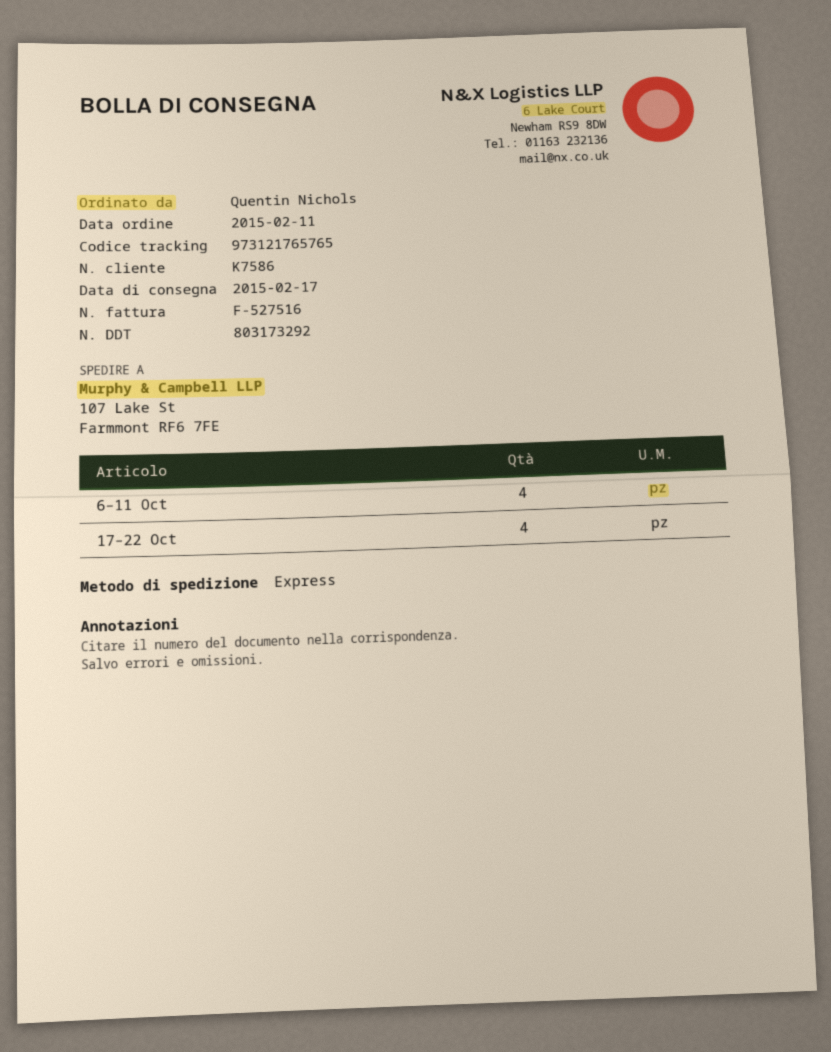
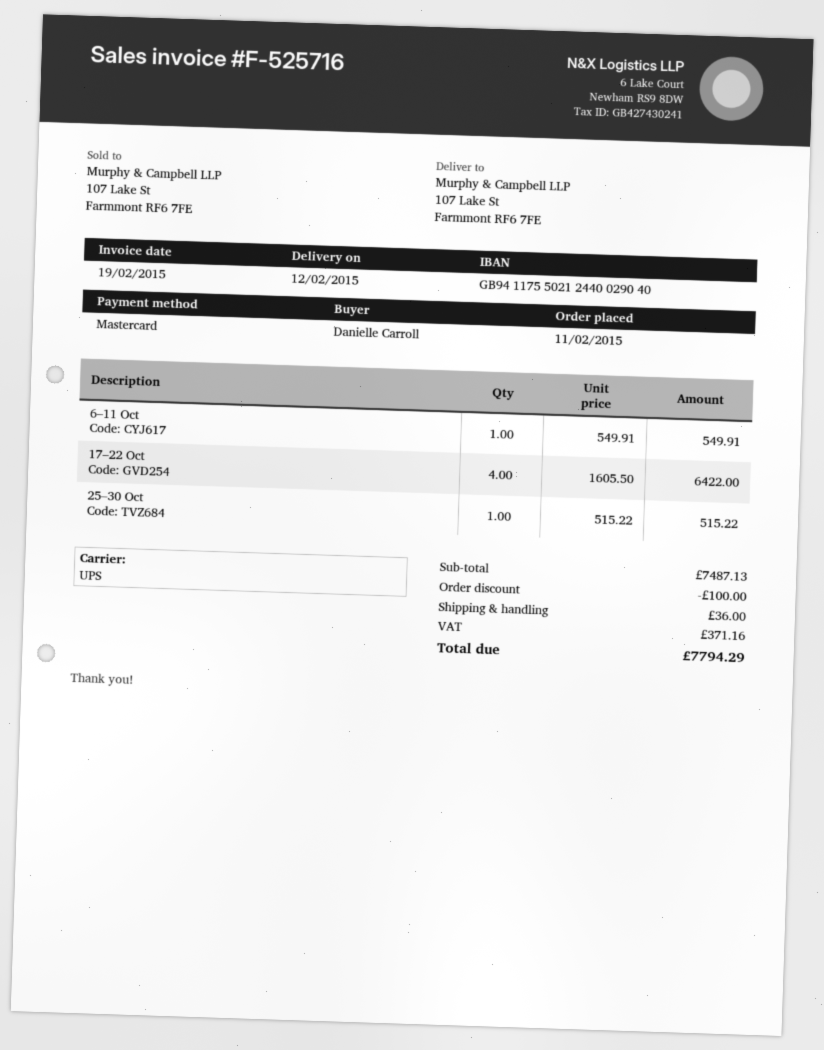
delivery date: 2015-02-17 -> 2015-02-12
invoice number: F-527516 -> F-525716
ordered by: Quentin Nichols -> Danielle Carroll
shipping method: express -> UPS
6–11 Oct: 4 -> 1
25–30 Oct: none -> 1

